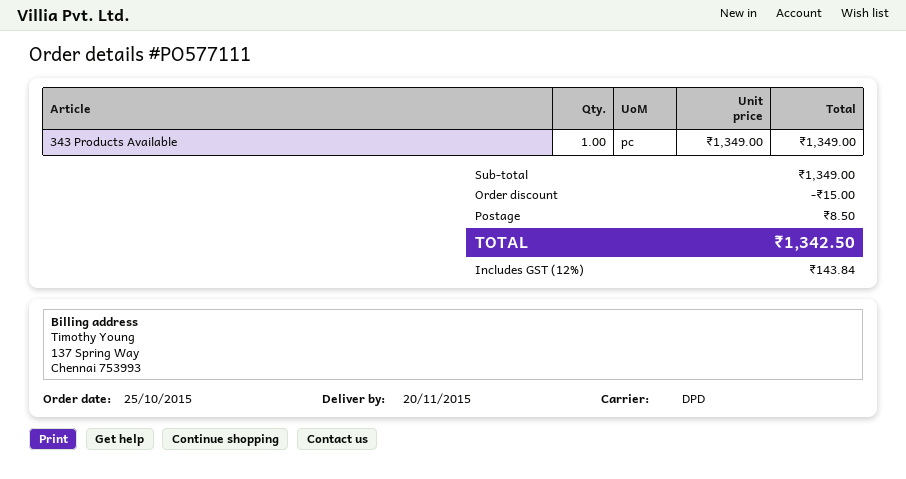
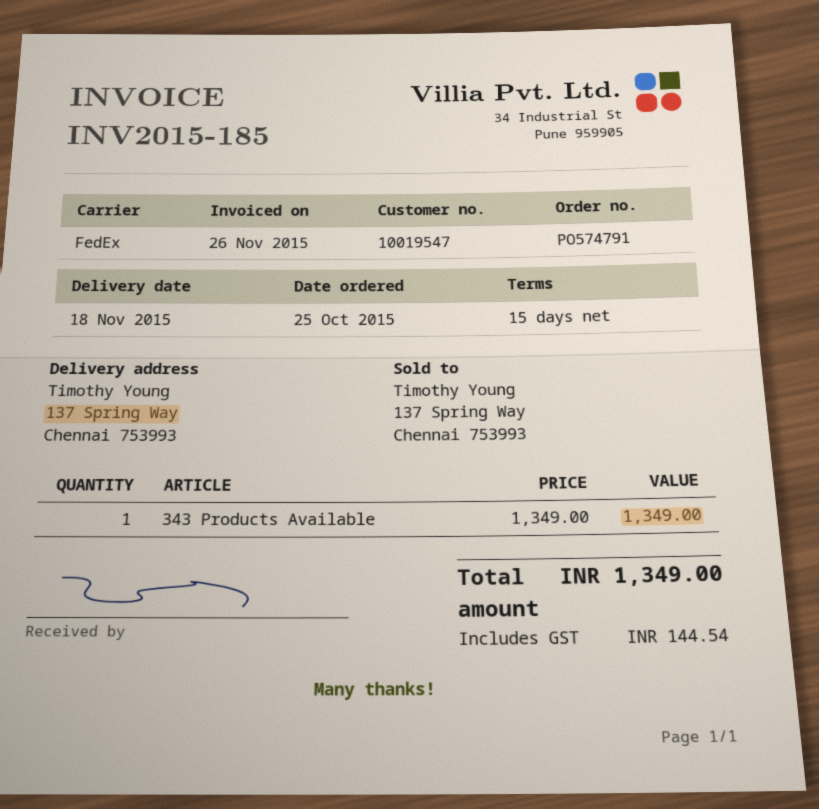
order number: PO577111 -> PO574791
delivery date: 2015-11-20 -> 2015-11-18
shipping method: DPD -> FedEx
discount: 15.00 -> none
shipping: 8.50 -> none
tax: 143.84 -> 144.54
total: 1342.50 -> 1349.00

